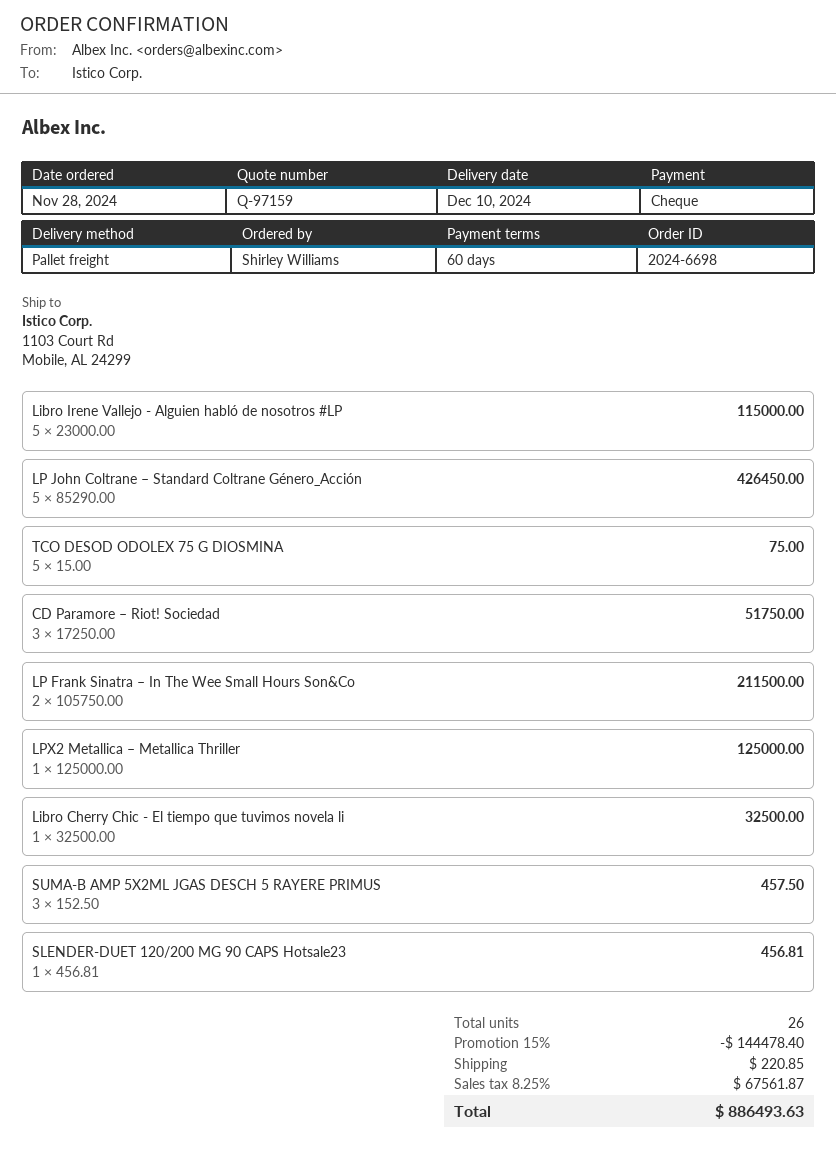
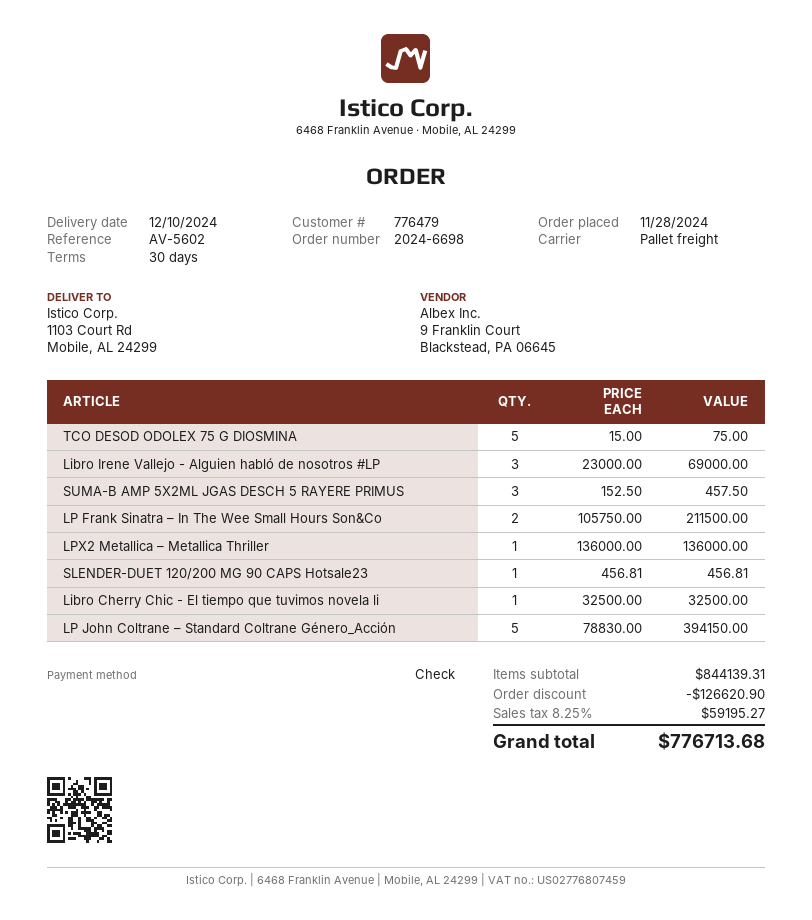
payment terms: 60 days -> 30 days
Libro Irene Vallejo - Alguien habló de nosotros #LP: 5 x 23000.00 = 115000.00 -> 3 x 23000.00 = 69000.00
LP John Coltrane – Standard Coltrane Género_Acción: 5 x 85290.00 = 426450.00 -> 5 x 78830.00 = 394150.00
CD Paramore – Riot! Sociedad: 3 x 17250.00 = 51750.00 -> none
LPX2 Metallica – Metallica Thriller: 1 x 125000.00 = 125000.00 -> 1 x 136000.00 = 136000.00
discount: 144478.40 -> 126620.90
shipping: 220.85 -> none
tax: 8.25% = 67561.87 -> 8.25% = 59195.27
total: 886493.63 -> 776713.68

